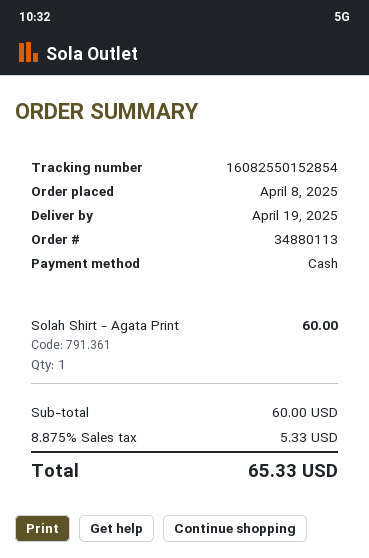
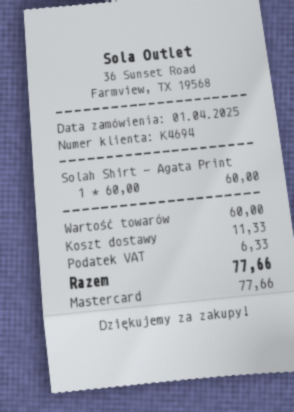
order date: 2025-04-08 -> 2025-04-01
payment method: cash -> Mastercard
shipping: none -> 11.33
tax: 5.33 -> 6.33
total: 65.33 -> 77.66

